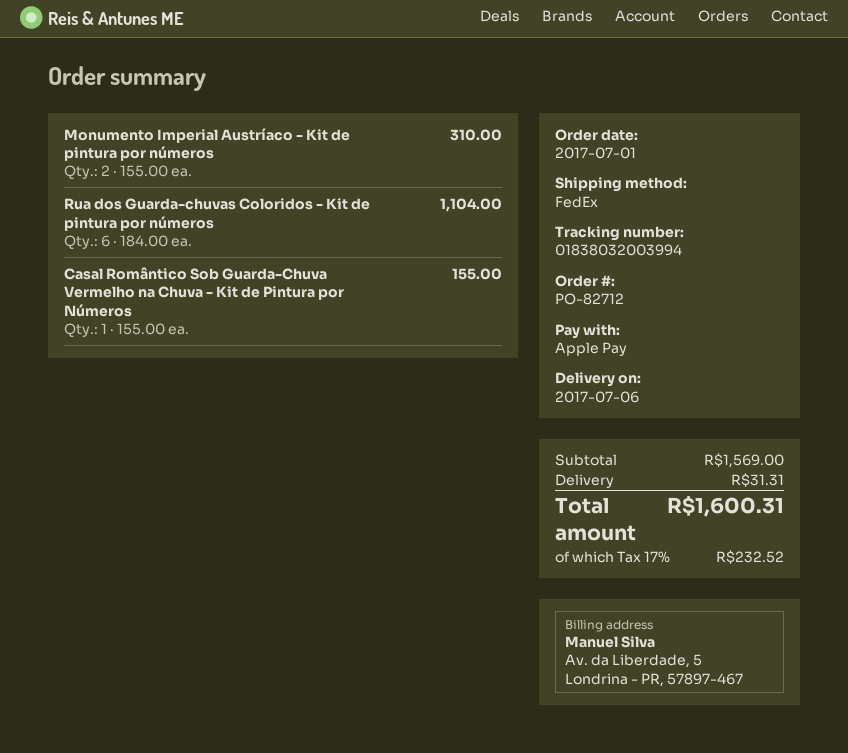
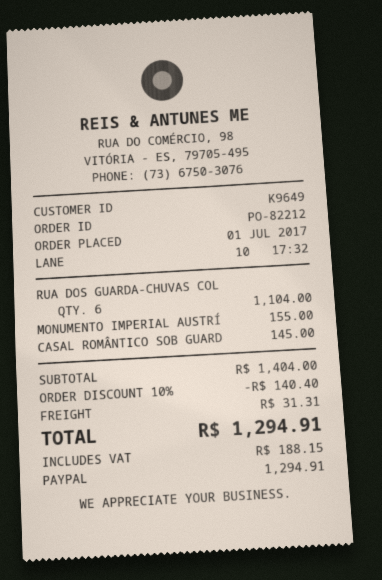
order number: PO-82712 -> PO-82212
payment method: Apple Pay -> PayPal
Monumento Imperial Austríaco - Kit de pintura por números: 2 for 310.00 -> 1 for 155.00
Casal Romântico Sob Guarda-Chuva Vermelho na Chuva - Kit de Pintura por Números: 1 for 155.00 -> 1 for 145.00
subtotal: 1569.00 -> 1404.00
discount: none -> 10% = 140.40
tax: 232.52 -> 188.15
total: 1600.31 -> 1294.91

